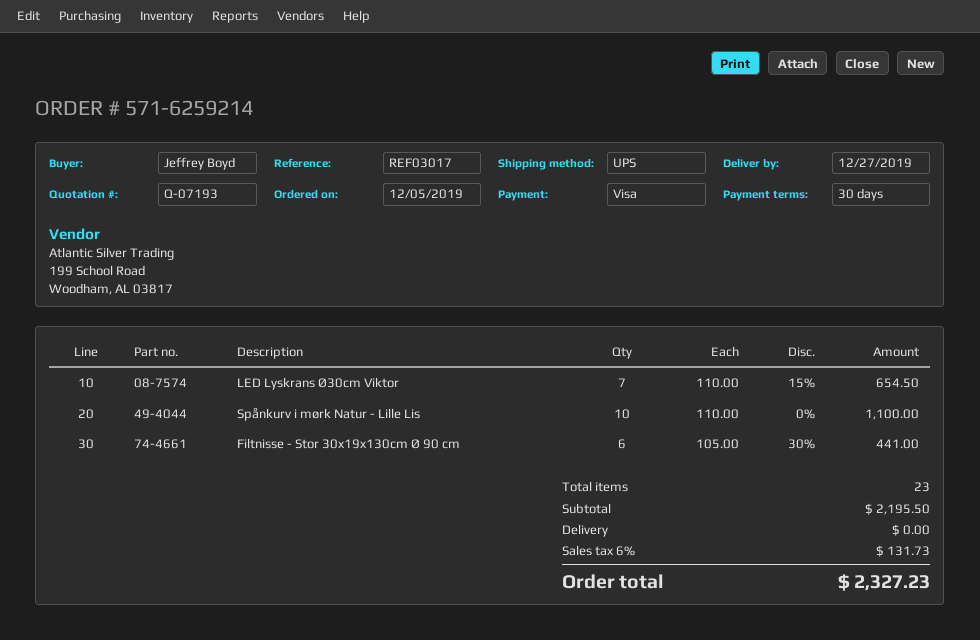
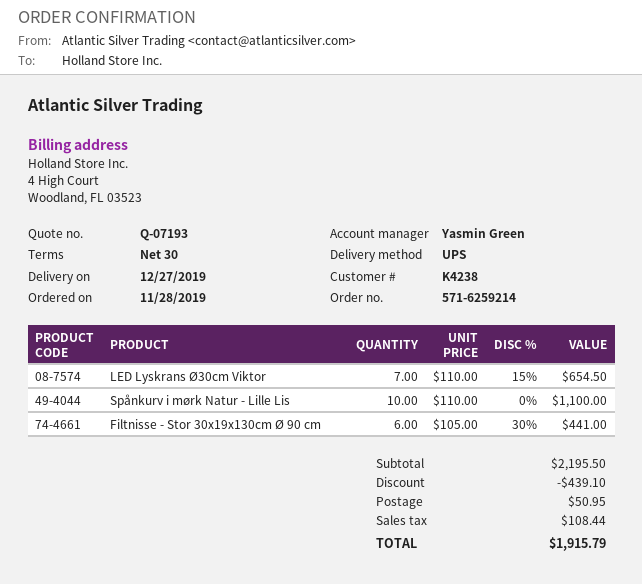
order date: 2019-12-05 -> 2019-11-28
discount: none -> 439.10
shipping: 0.00 -> 50.95
tax: 131.73 -> 108.44
total: 2327.23 -> 1915.79

